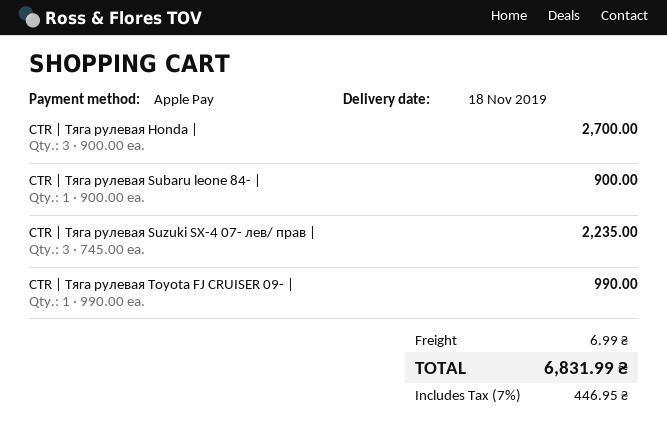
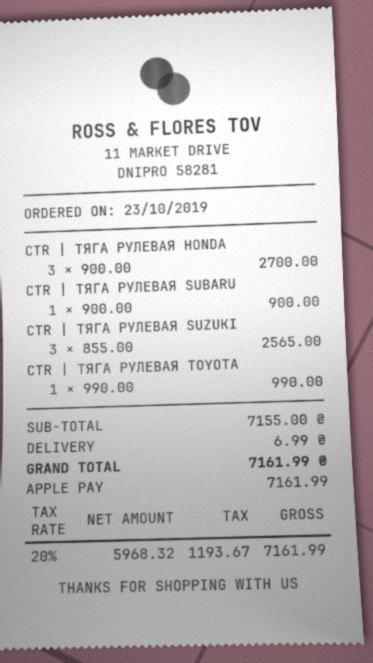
CTR | Тяга рулевая Suzuki SX-4 07- лев/ прав |: 3 x 745.00 = 2235.00 -> 3 x 855.00 = 2565.00
tax: 7% = 446.95 -> 20% = 1193.67
total: 6831.99 -> 7161.99

